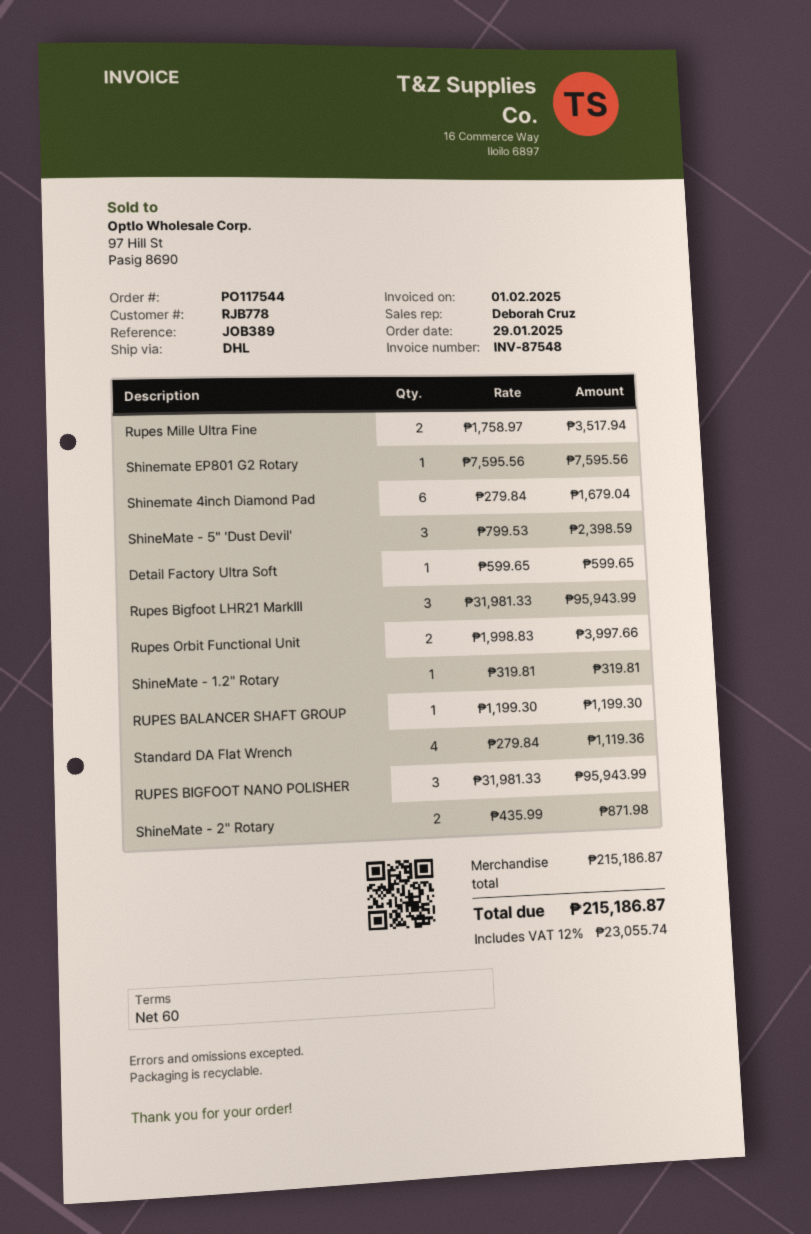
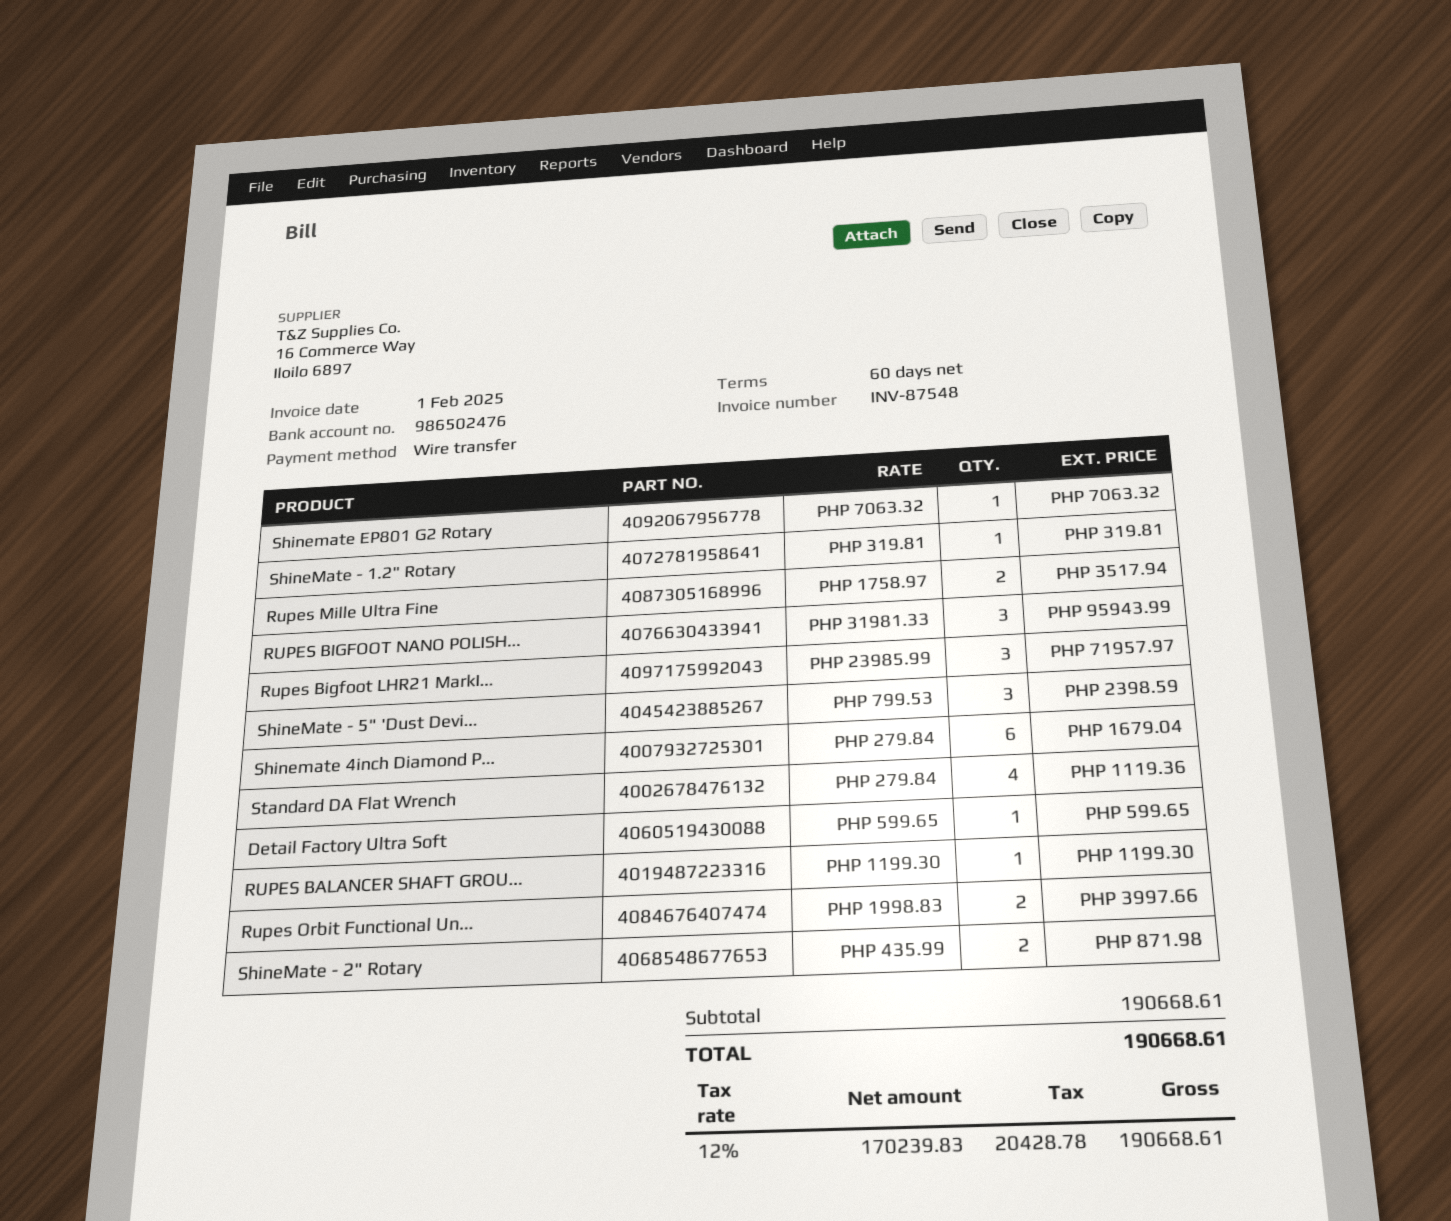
Shinemate EP801 G2 Rotary: 1 x 7595.56 = 7595.56 -> 1 x 7063.32 = 7063.32
Rupes Bigfoot LHR21 MarkIII: 3 x 31981.33 = 95943.99 -> 3 x 23985.99 = 71957.97
subtotal: 215186.87 -> 190668.61
tax: 12% = 23055.74 -> 12% = 20428.78
total: 215186.87 -> 190668.61

